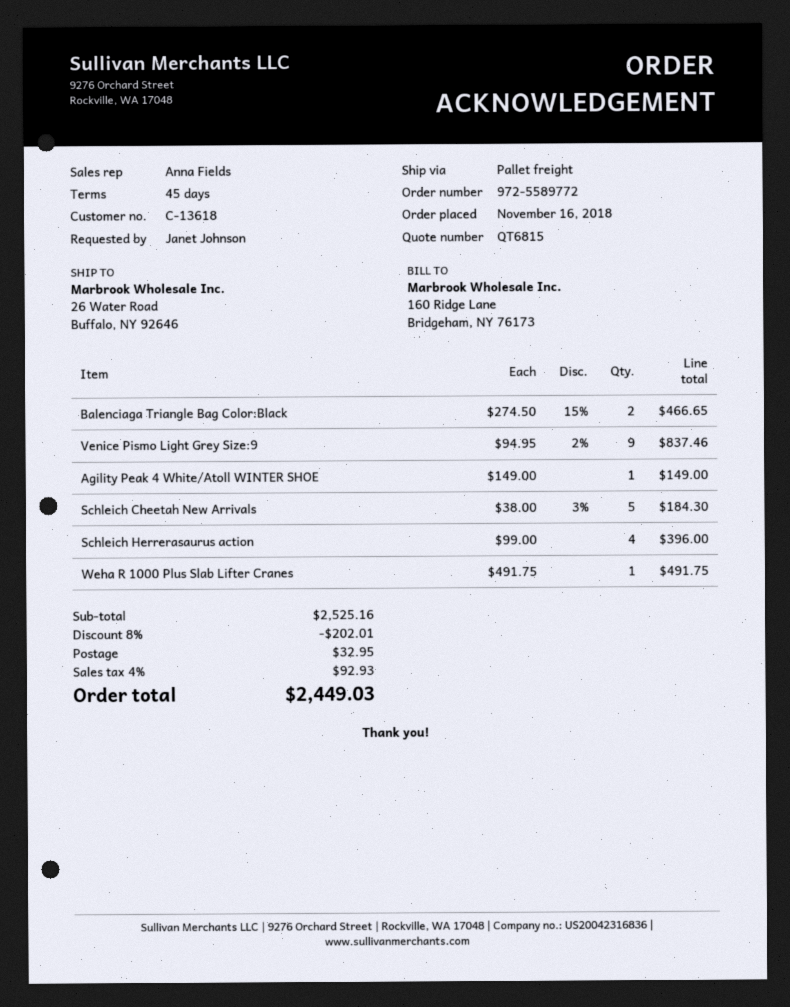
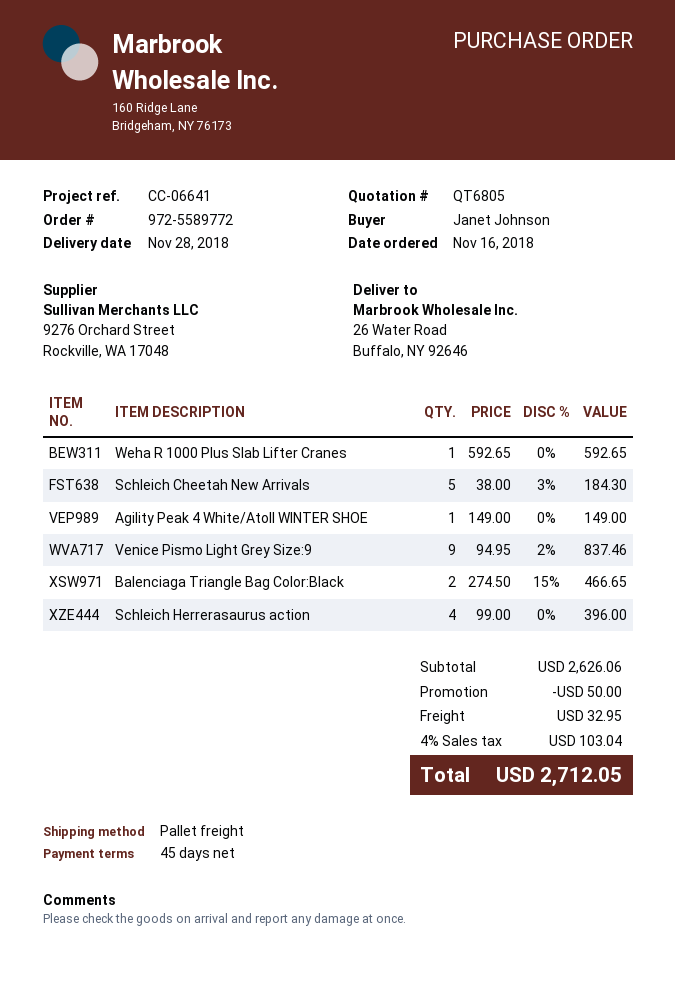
quote number: QT6815 -> QT6805
Weha R 1000 Plus Slab Lifter Cranes: 1 x 491.75 = 491.75 -> 1 x 592.65 = 592.65
subtotal: 2525.16 -> 2626.06
discount: 202.01 -> 50.00
tax: 4% = 92.93 -> 4% = 103.04
total: 2449.03 -> 2712.05

